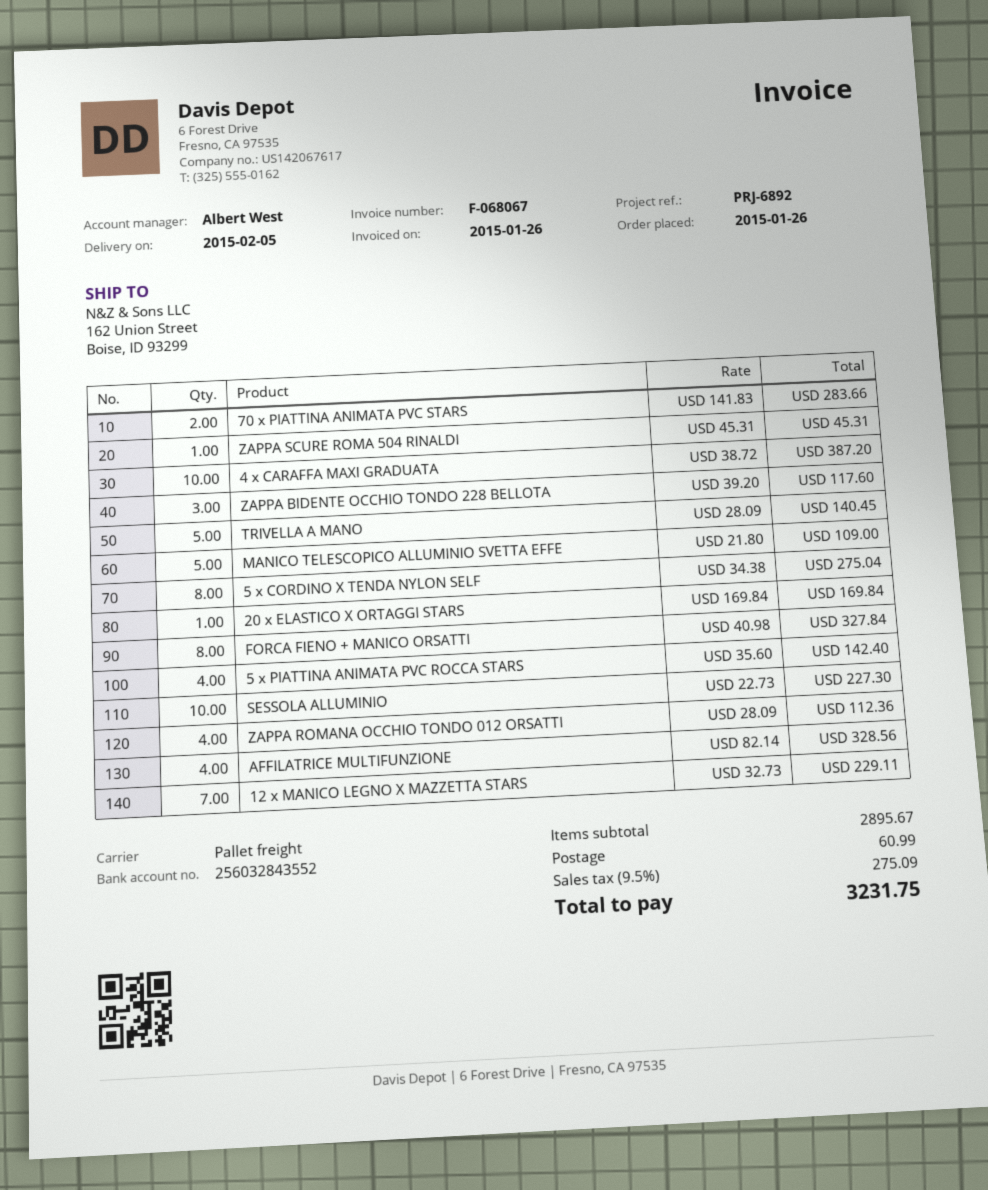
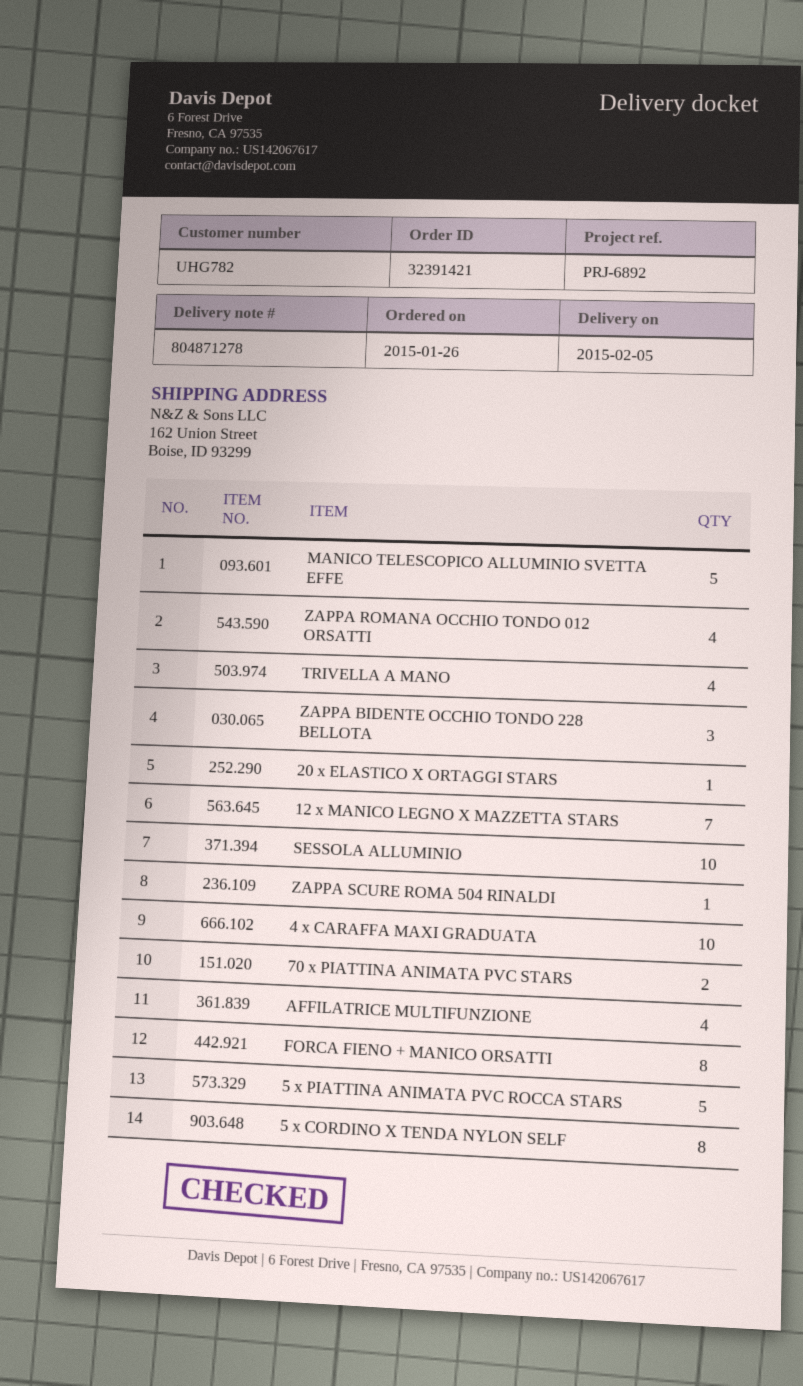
TRIVELLA A MANO: 5 -> 4
5 x PIATTINA ANIMATA PVC ROCCA STARS: 4 -> 5

